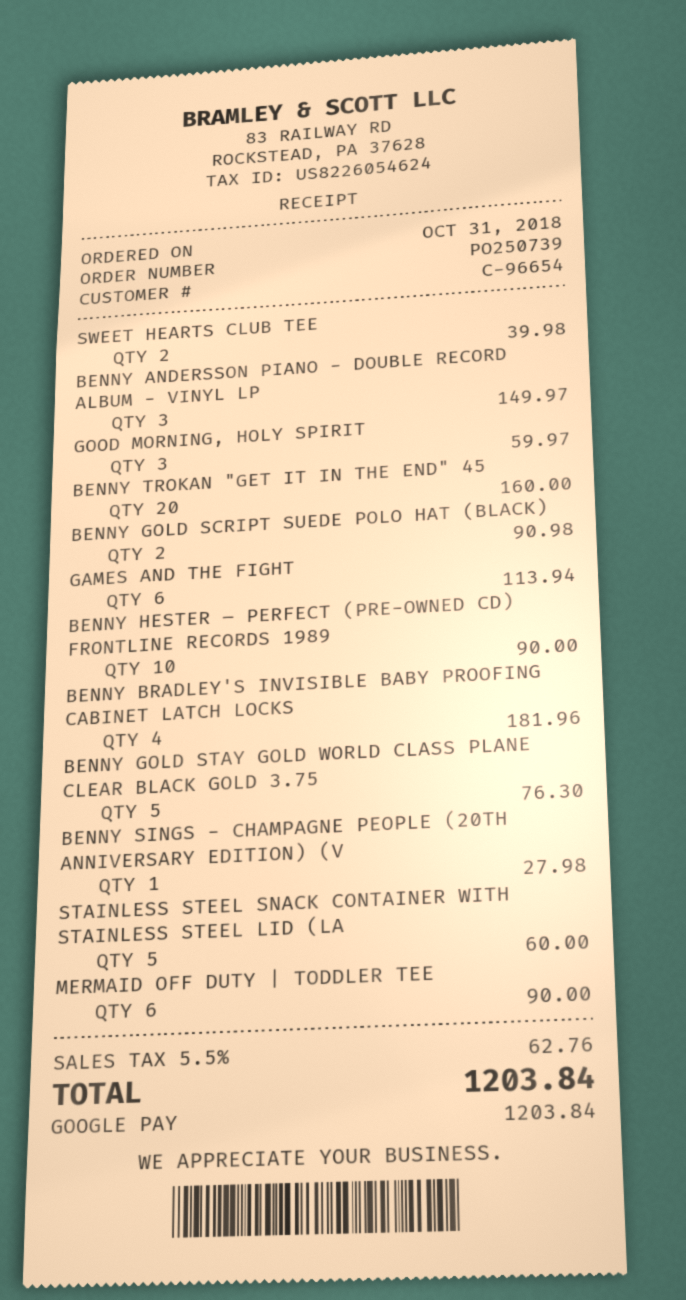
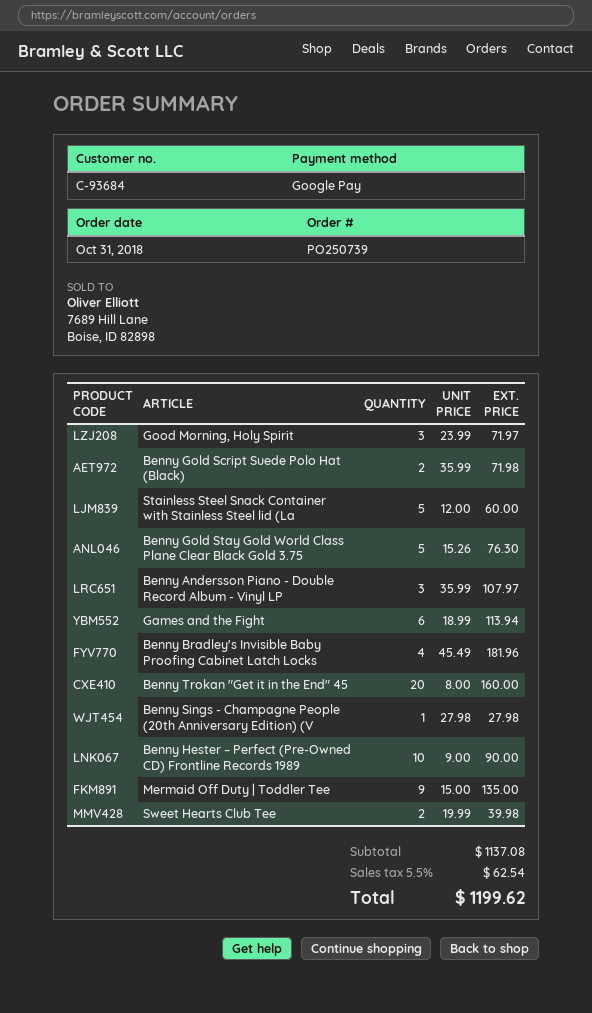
customer number: C-96654 -> C-93684
BENNY ANDERSSON PIANO - DOUBLE RECORD ALBUM - VINYL LP: 3 for 149.97 -> 3 for 107.97
GOOD MORNING, HOLY SPIRIT: 3 for 59.97 -> 3 for 71.97
BENNY GOLD SCRIPT SUEDE POLO HAT (BLACK): 2 for 90.98 -> 2 for 71.98
MERMAID OFF DUTY | TODDLER TEE: 6 for 90.00 -> 9 for 135.00
tax: 5.5% = 62.76 -> 5.5% = 62.54
total: 1203.84 -> 1199.62

